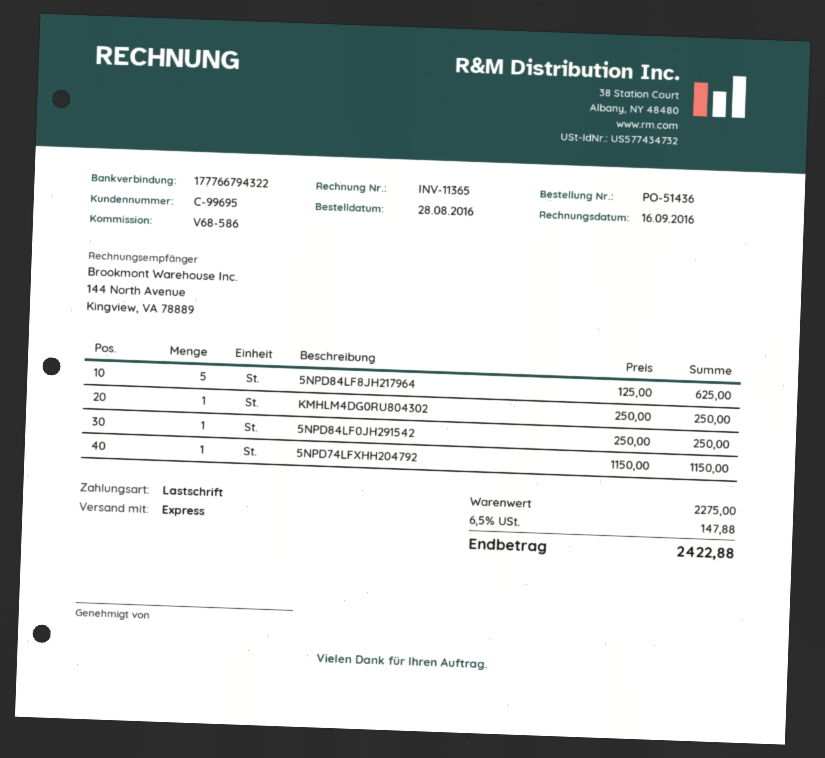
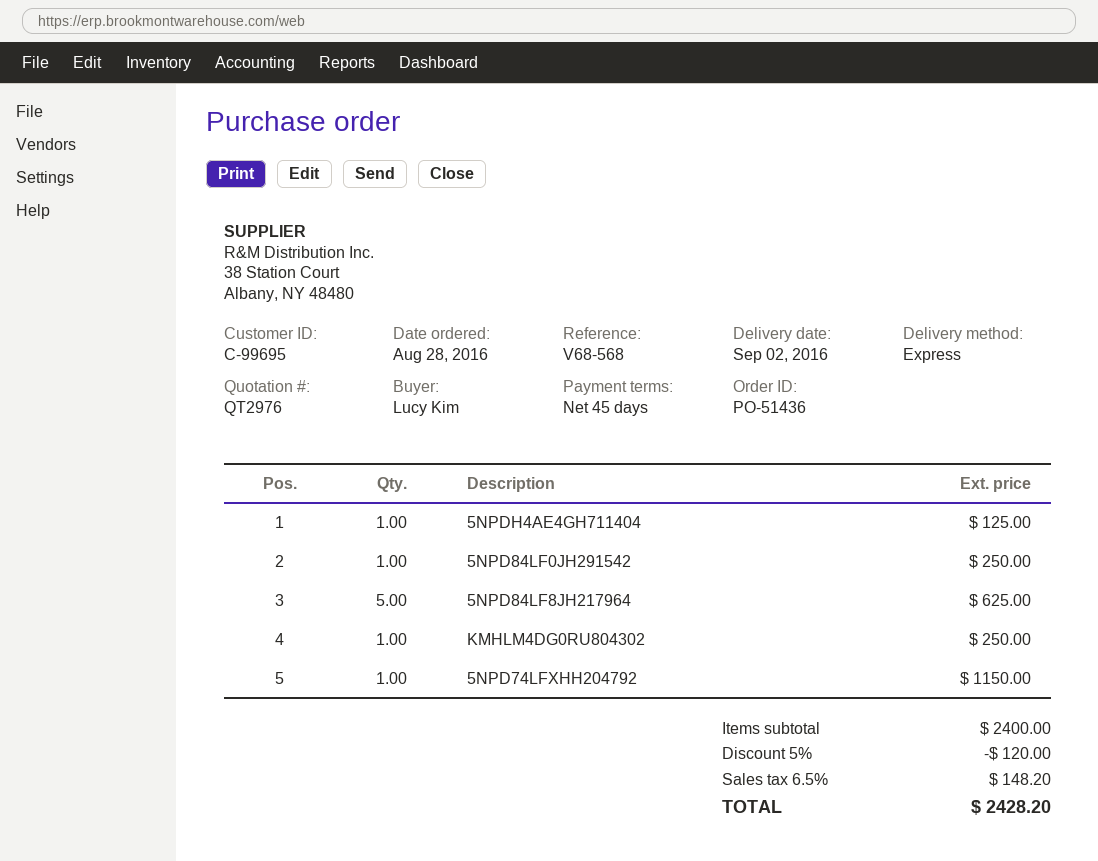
reference: V68-586 -> V68-568
5NPDH4AE4GH711404: none -> 1 for 125.00
subtotal: 2275.00 -> 2400.00
discount: none -> 5% = 120.00
tax: 6.5% = 147.88 -> 6.5% = 148.20
total: 2422.88 -> 2428.20

